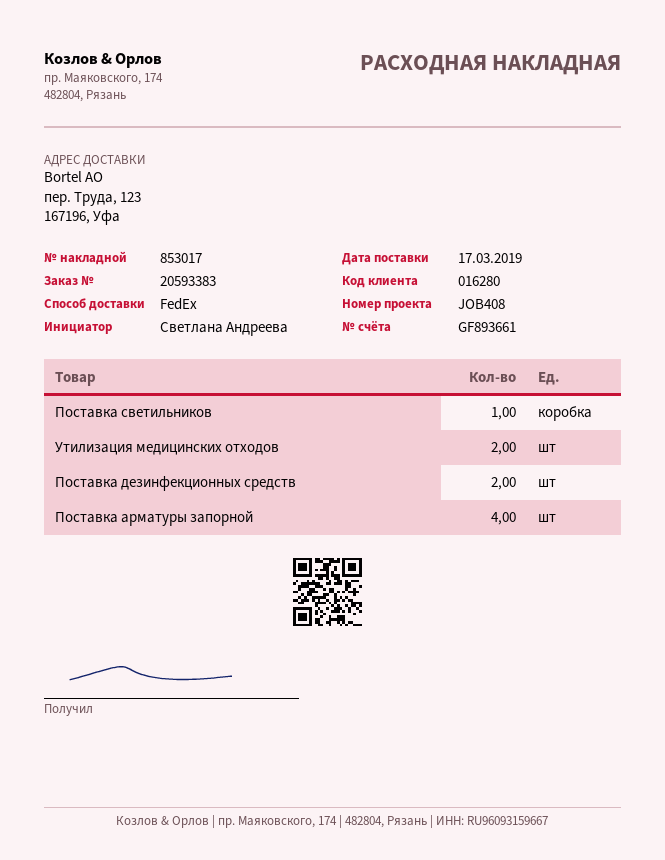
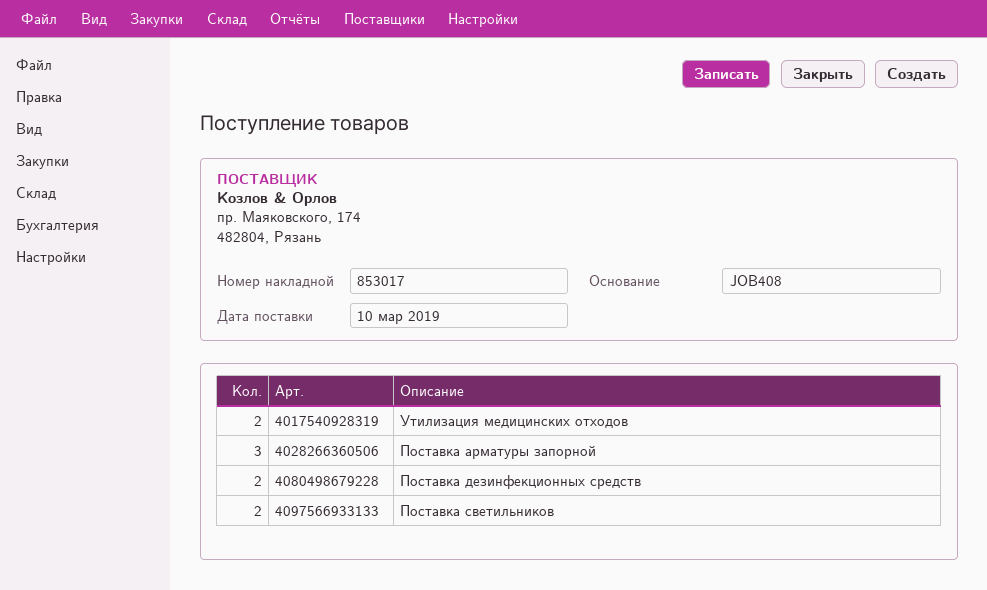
delivery date: 2019-03-17 -> 2019-03-10
Поставка светильников: 1 -> 2
Поставка арматуры запорной: 4 -> 3

